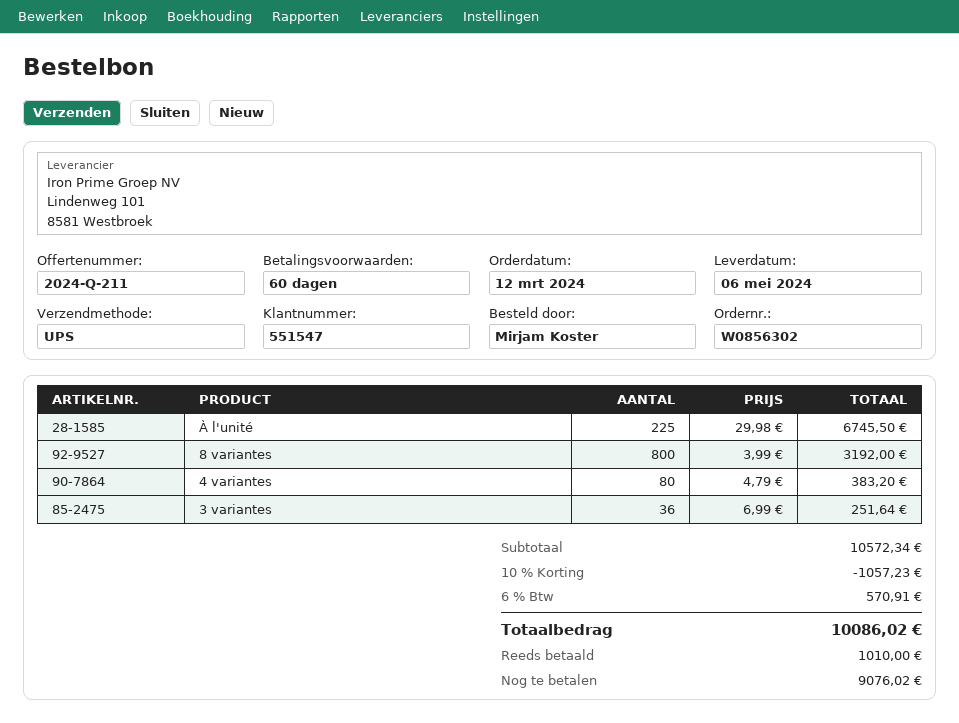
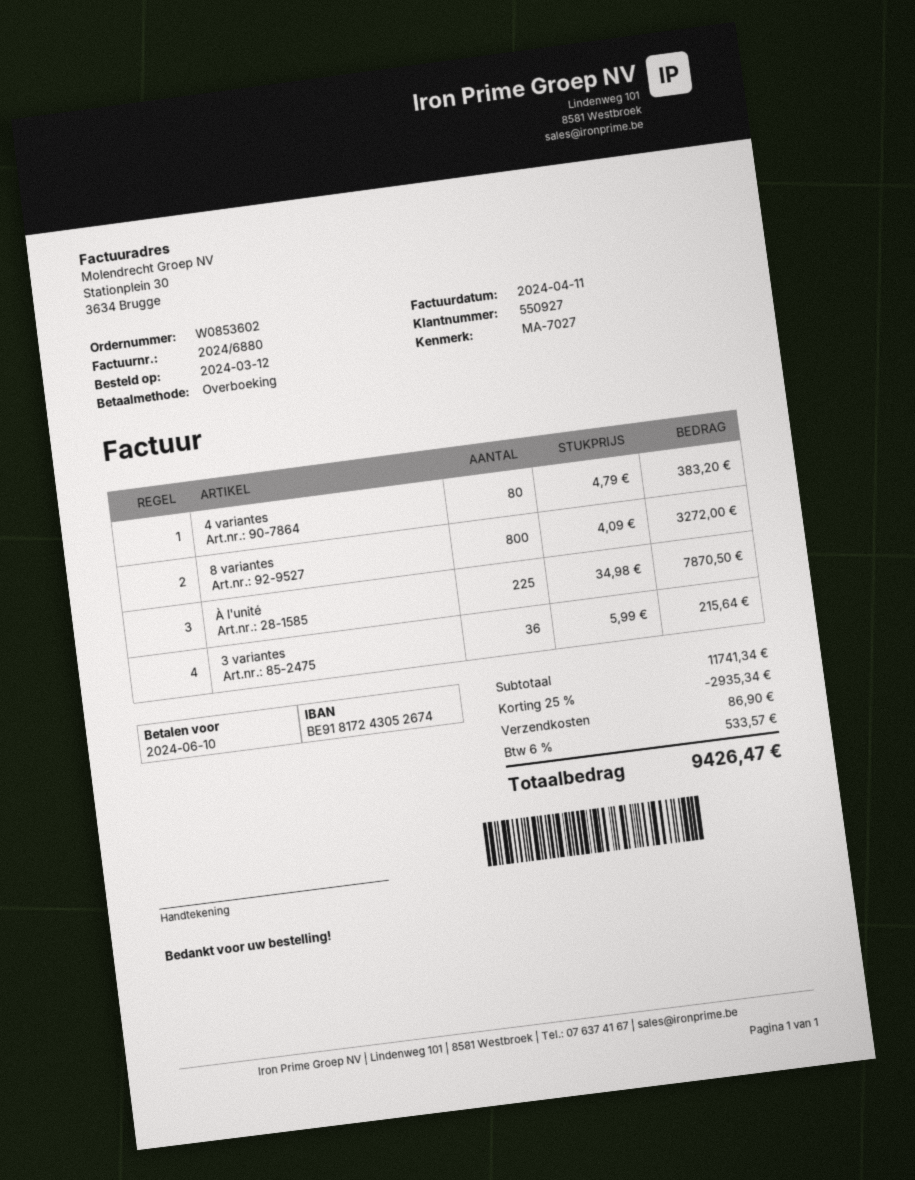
order number: W0856302 -> W0853602
customer number: 551547 -> 550927
À l'unité: 225 x 29.98 = 6745.50 -> 225 x 34.98 = 7870.50
8 variantes: 800 x 3.99 = 3192.00 -> 800 x 4.09 = 3272.00
3 variantes: 36 x 6.99 = 251.64 -> 36 x 5.99 = 215.64
subtotal: 10572.34 -> 11741.34
discount: 10% = 1057.23 -> 25% = 2935.34
shipping: none -> 86.90
tax: 6% = 570.91 -> 6% = 533.57
total: 10086.02 -> 9426.47

